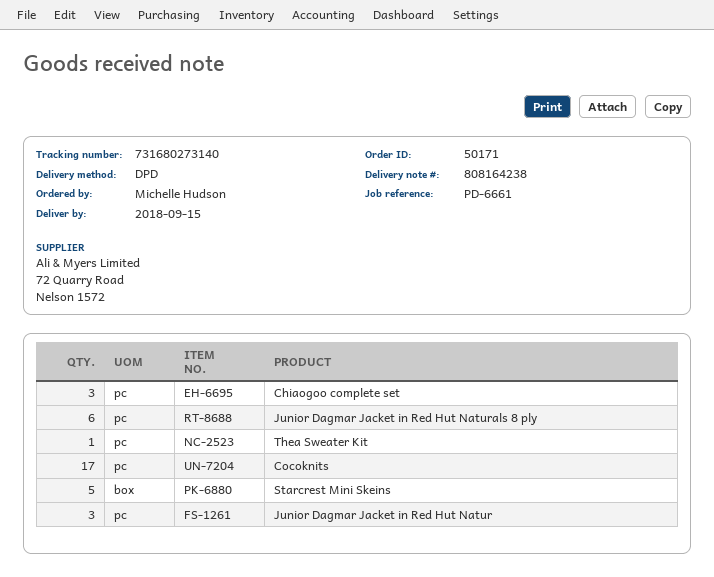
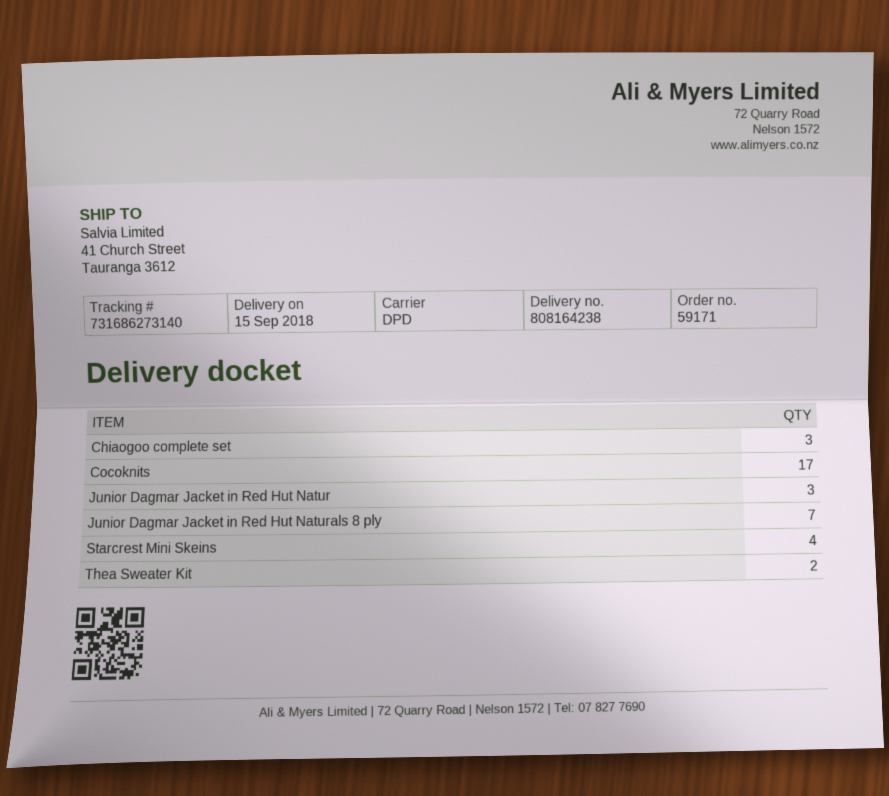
order number: 50171 -> 59171
tracking number: 731680273140 -> 731686273140
Junior Dagmar Jacket in Red Hut Naturals 8 ply: 6 -> 7
Thea Sweater Kit: 1 -> 2
Starcrest Mini Skeins: 5 -> 4

